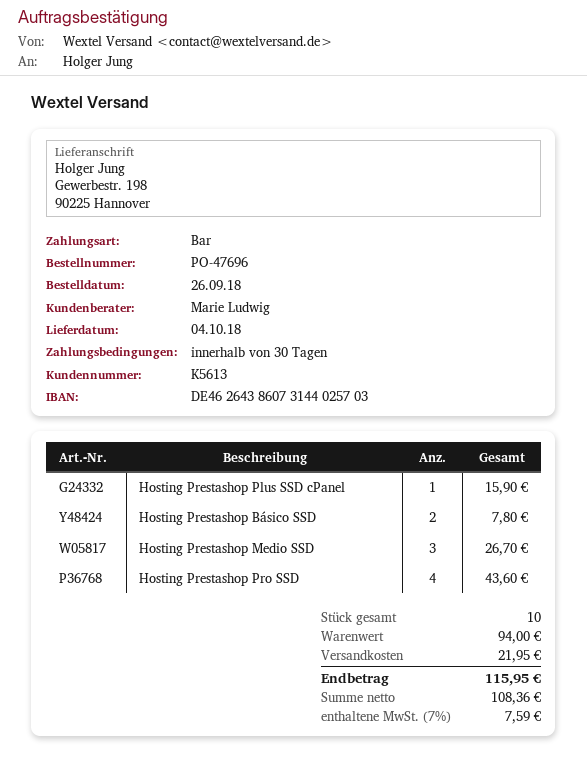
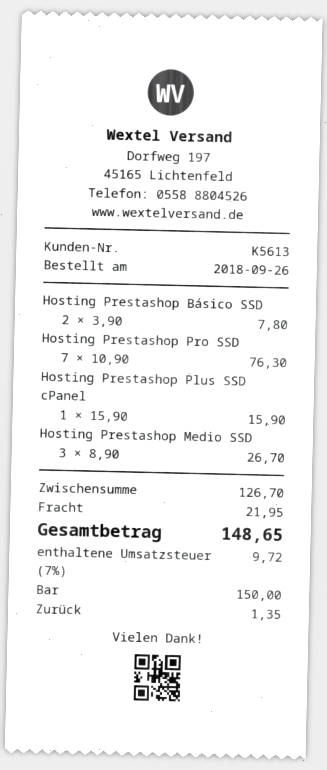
Hosting Prestashop Pro SSD: 4 for 43.60 -> 7 for 76.30
subtotal: 94.00 -> 126.70
tax: 7% = 7.59 -> 7% = 9.72
total: 115.95 -> 148.65

